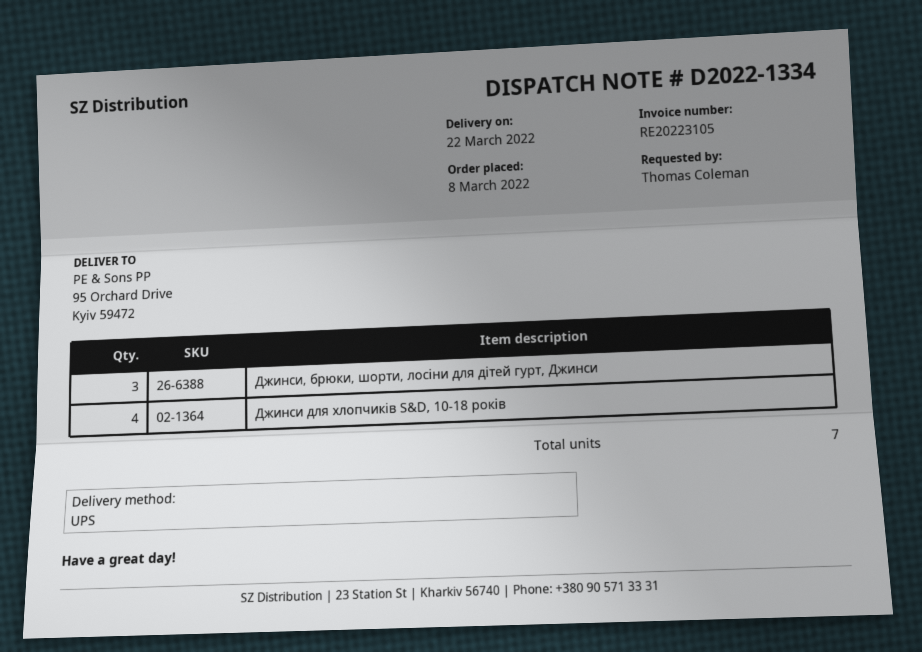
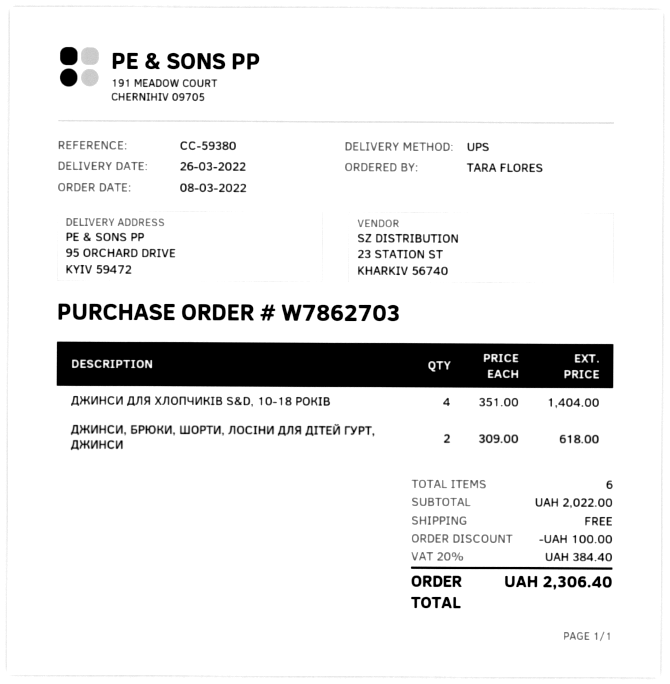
delivery date: 2022-03-22 -> 2022-03-26
ordered by: Thomas Coleman -> TARA FLORES
Джинси, брюки, шорти, лосіни для дітей гурт, Джинси: 3 -> 2
total quantity: 7 -> 6

